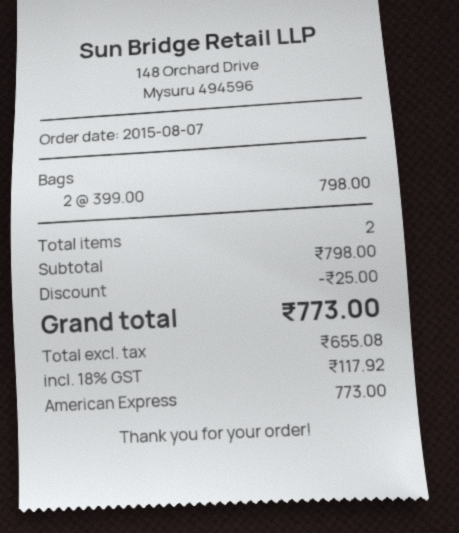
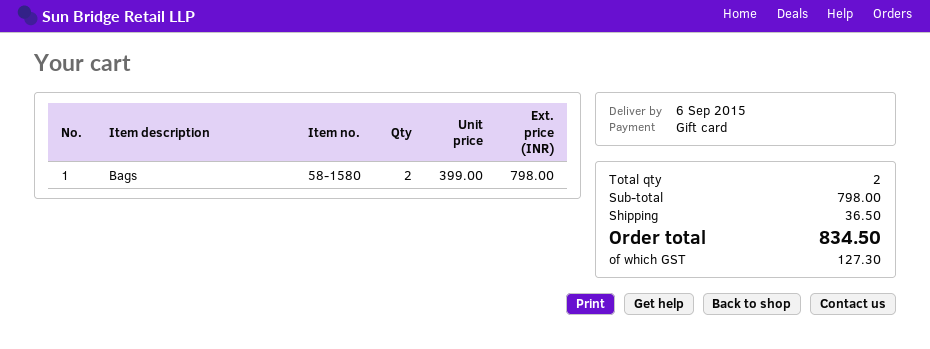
payment method: American Express -> gift card
discount: 25.00 -> none
shipping: none -> 36.50
tax: 117.92 -> 127.30
total: 773.00 -> 834.50

